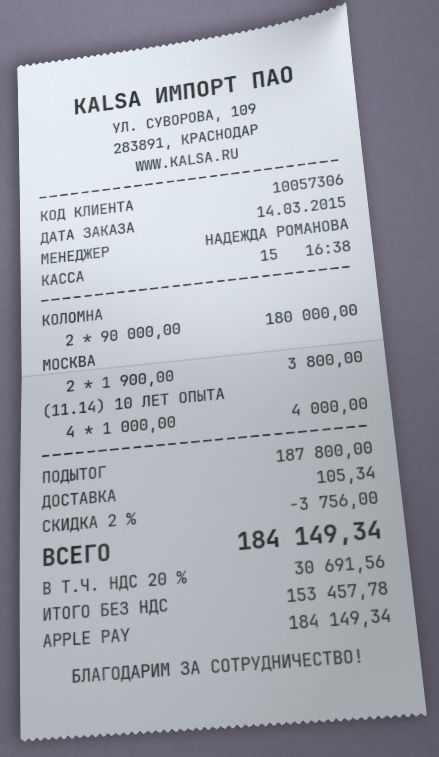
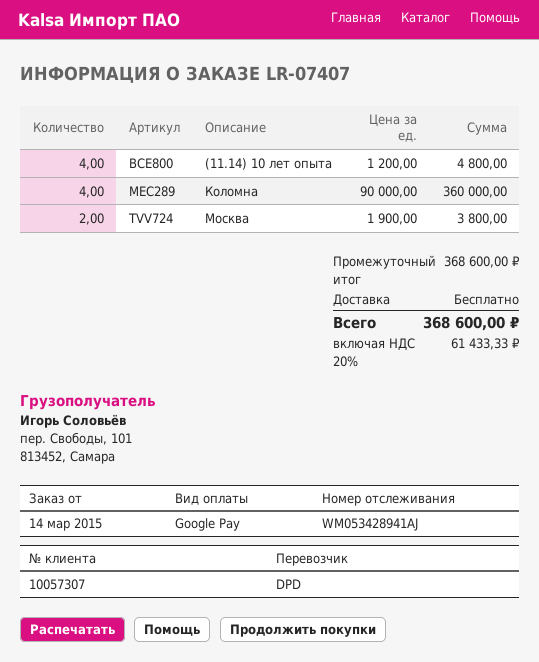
customer number: 10057306 -> 10057307
payment method: Apple Pay -> Google Pay
КОЛОМНА: 2 x 90000.00 = 180000.00 -> 4 x 90000.00 = 360000.00
(11.14) 10 ЛЕТ ОПЫТА: 4 x 1000.00 = 4000.00 -> 4 x 1200.00 = 4800.00
subtotal: 187800.00 -> 368600.00
discount: 2% = 3756.00 -> none
shipping: 105.34 -> 0.00
tax: 20% = 30691.56 -> 20% = 61433.33
total: 184149.34 -> 368600.00

